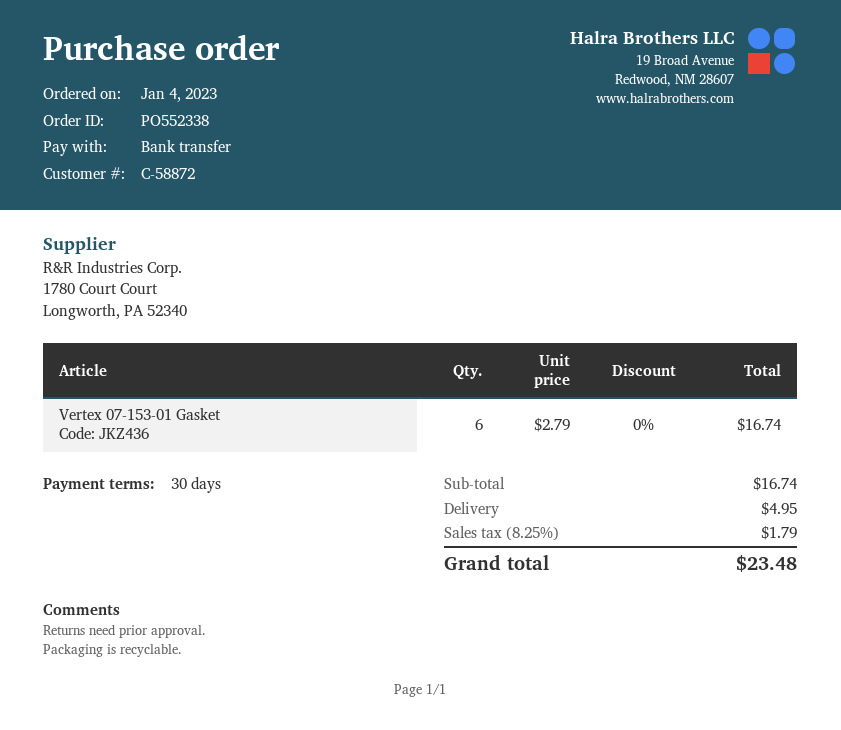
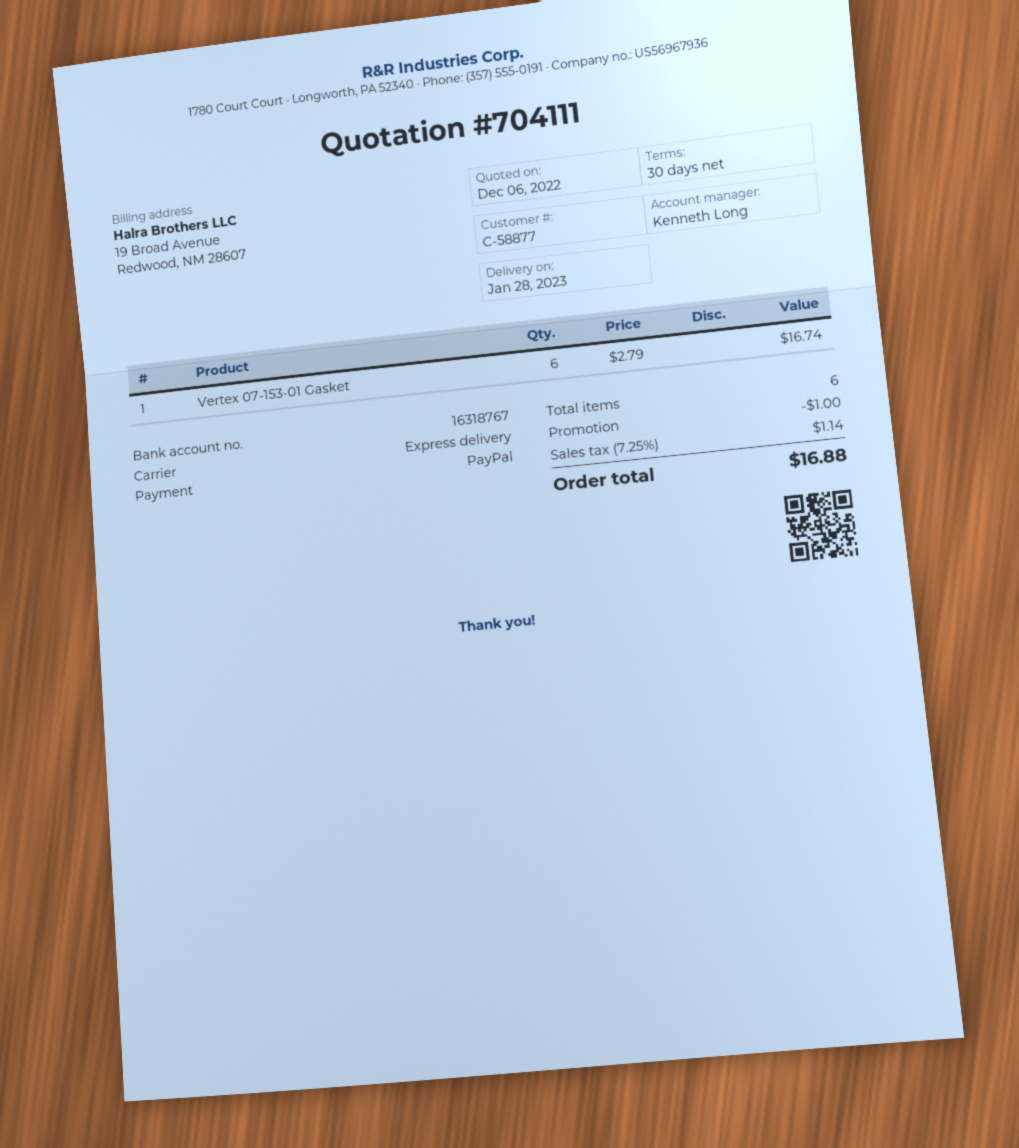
customer number: C-58872 -> C-58877
payment method: bank transfer -> PayPal
discount: none -> 1.00
shipping: 4.95 -> none
tax: 8.25% = 1.79 -> 7.25% = 1.14
total: 23.48 -> 16.88

